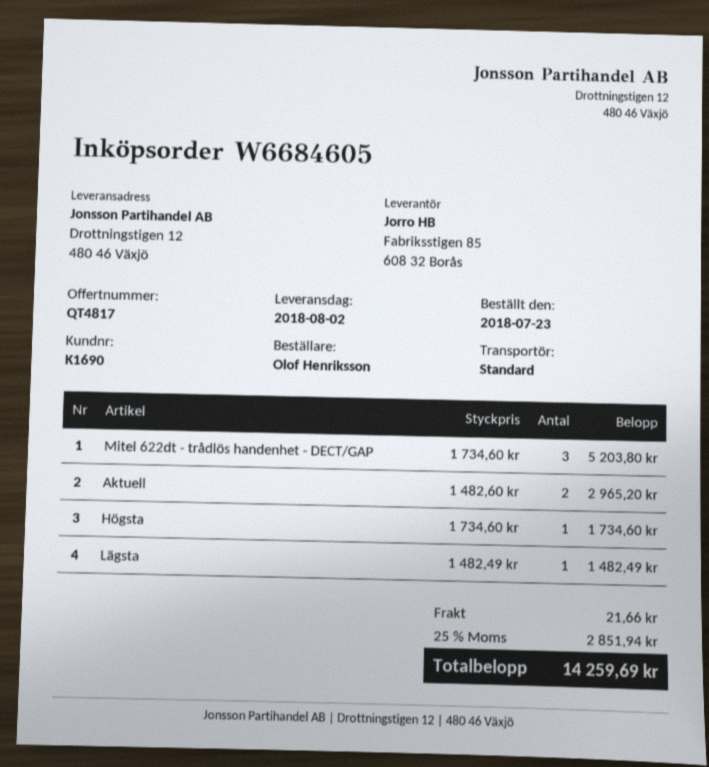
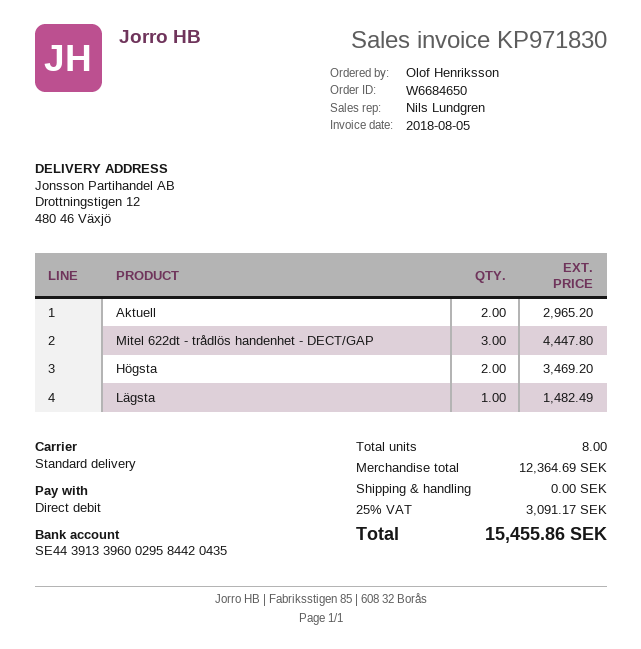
order number: W6684605 -> W6684650
Mitel 622dt - trådlös handenhet - DECT/GAP: 3 for 5203.80 -> 3 for 4447.80
Högsta: 1 for 1734.60 -> 2 for 3469.20
shipping: 21.66 -> 0.00
tax: 25% = 2851.94 -> 25% = 3091.17
total: 14259.69 -> 15455.86

